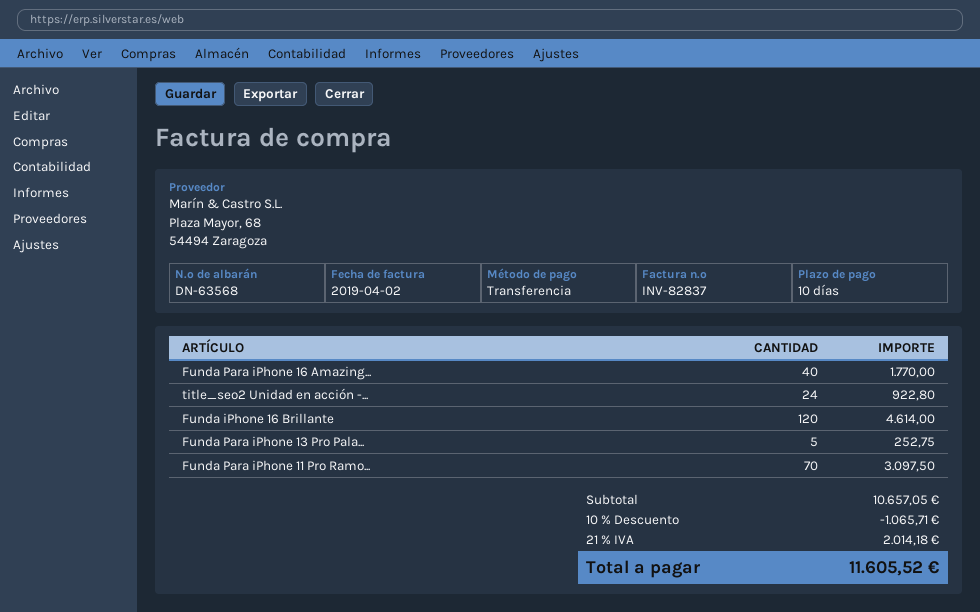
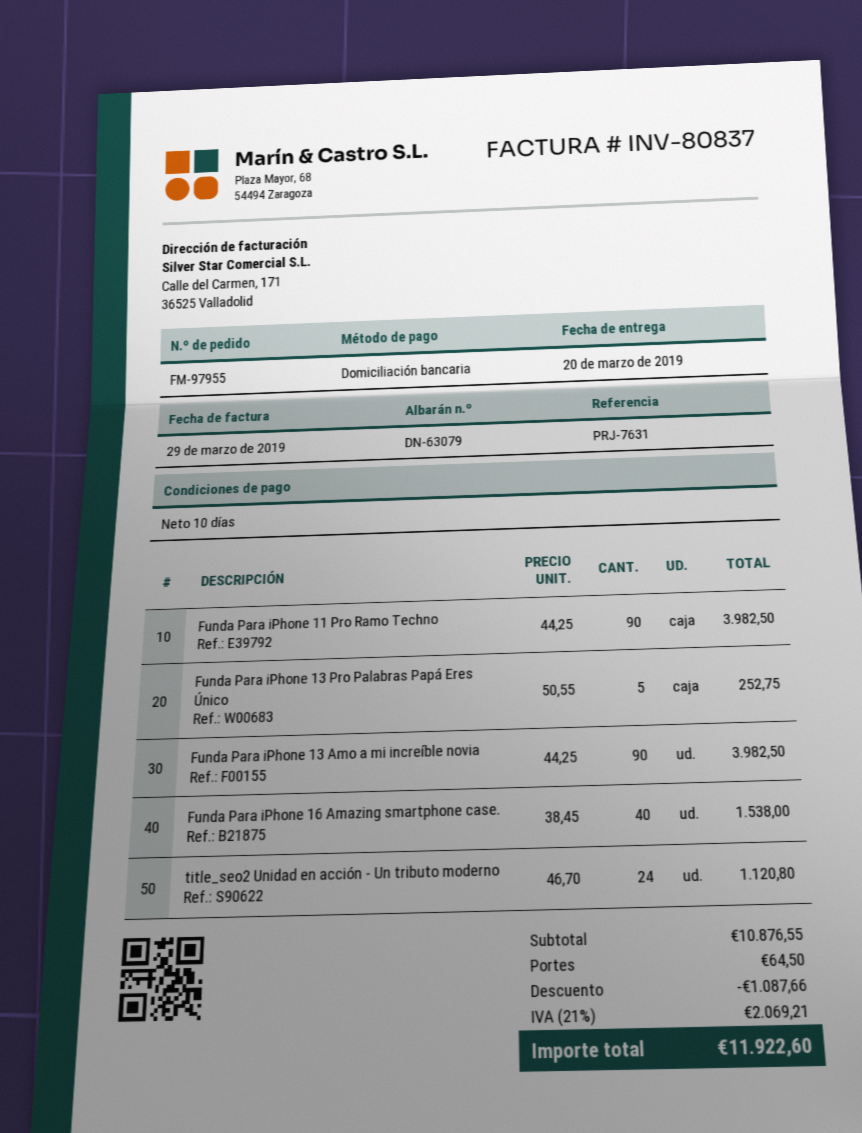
delivery note number: DN-63568 -> DN-63079
invoice number: INV-82837 -> INV-80837
invoice date: 2019-04-02 -> 2019-03-29
payment method: bank transfer -> direct debit
Funda Para iPhone 16 Amazing...: 40 for 1770.00 -> 40 for 1538.00
title_seo2 Unidad en acción -...: 24 for 922.80 -> 24 for 1120.80
Funda iPhone 16 Brillante: 120 for 4614.00 -> none
Funda Para iPhone 11 Pro Ramo...: 70 for 3097.50 -> 90 for 3982.50
Funda Para iPhone 13 Amo a mi increíble novia: none -> 90 for 3982.50
subtotal: 10657.05 -> 10876.55
discount: 1065.71 -> 1087.66
shipping: none -> 64.50
tax: 21% = 2014.18 -> 21% = 2069.21
total: 11605.52 -> 11922.60

